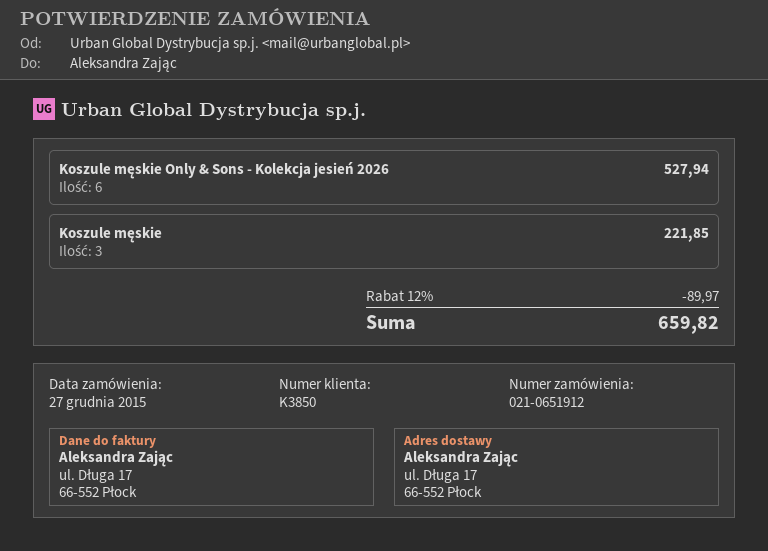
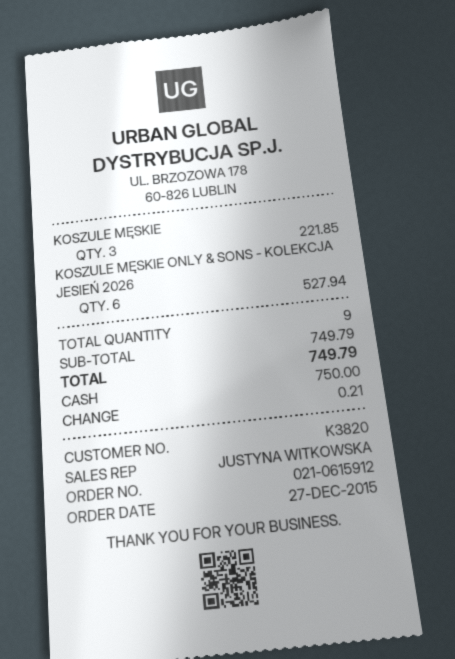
order number: 021-0651912 -> 021-0615912
customer number: K3850 -> K3820
discount: 12% = 89.97 -> none
total: 659.82 -> 749.79

